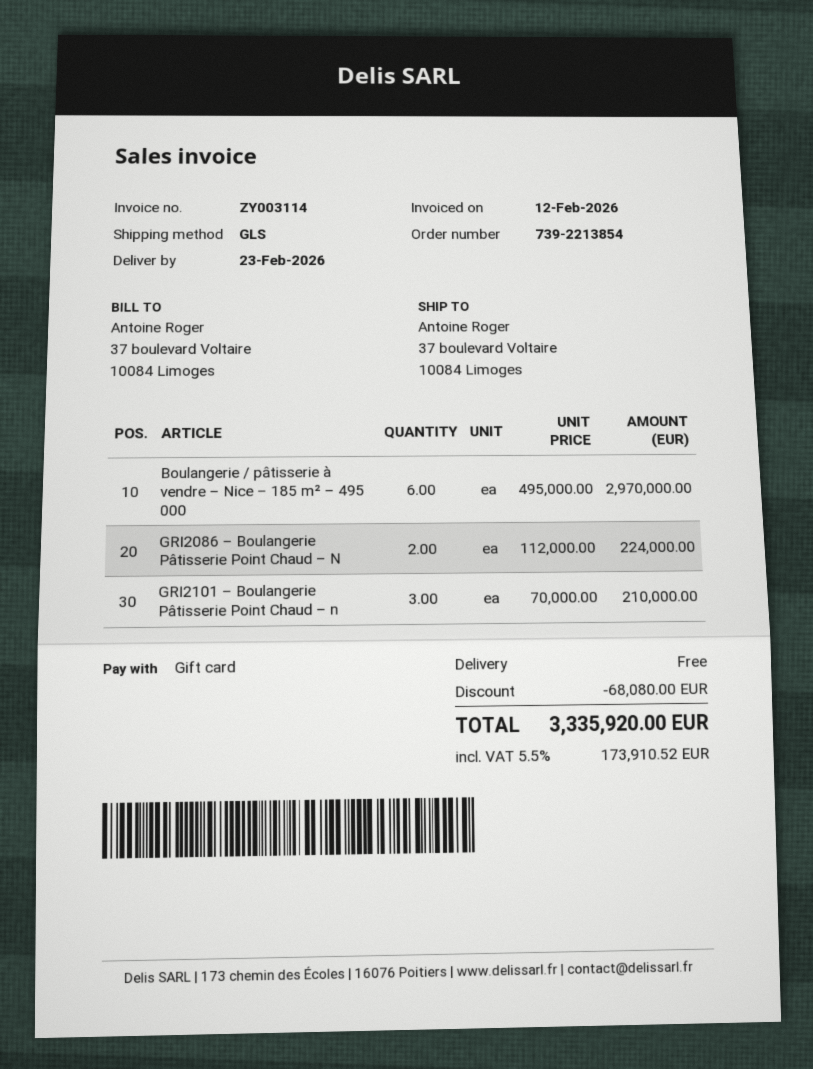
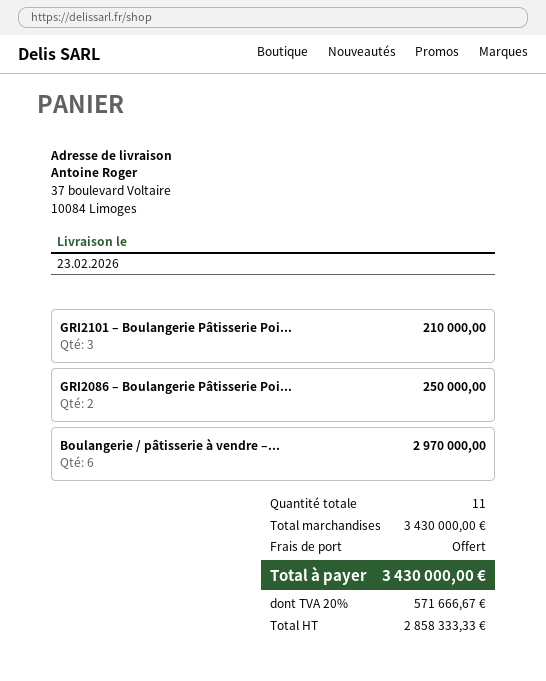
GRI2086 – Boulangerie Pâtisserie Point Chaud – N: 2 for 224000.00 -> 2 for 250000.00
discount: 68080.00 -> none
tax: 5.5% = 173910.52 -> 20% = 571666.67
total: 3335920.00 -> 3430000.00

